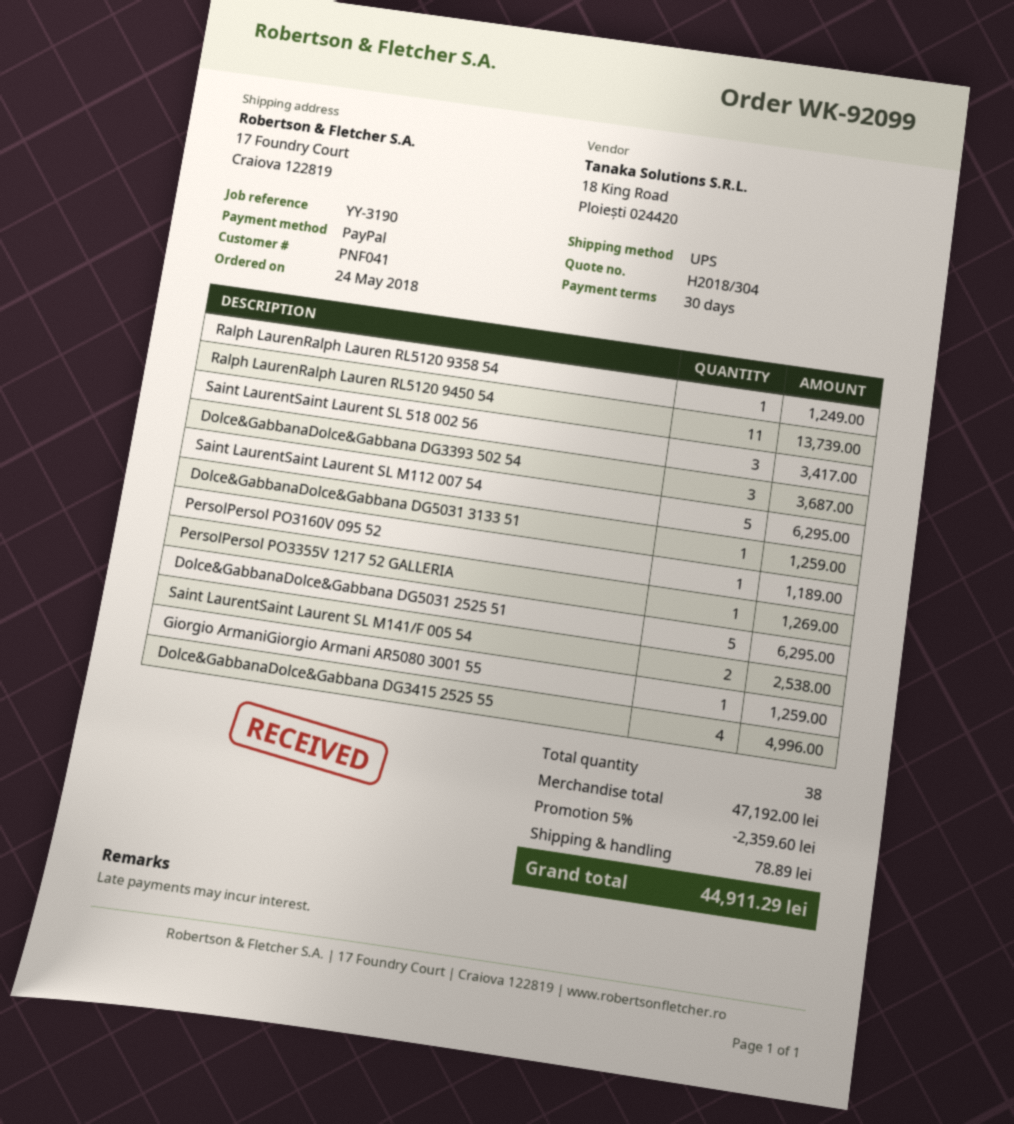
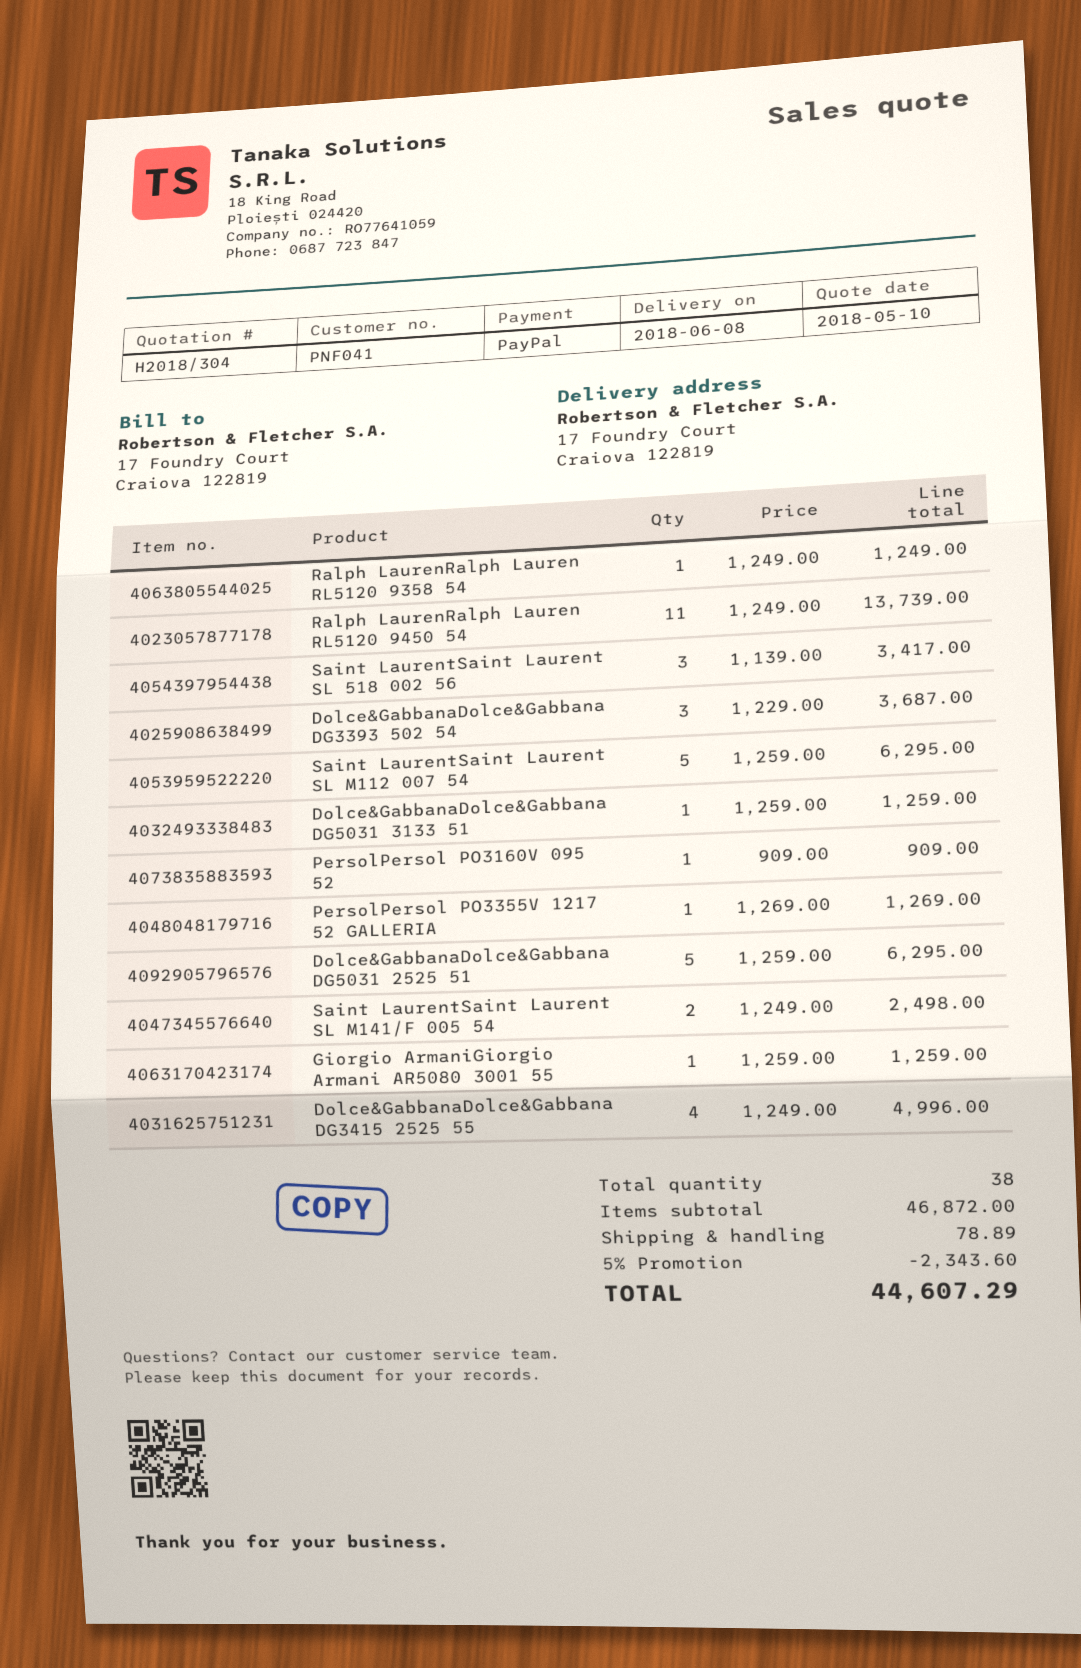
PersolPersol PO3160V 095 52: 1 for 1189.00 -> 1 for 909.00
Saint LaurentSaint Laurent SL M141/F 005 54: 2 for 2538.00 -> 2 for 2498.00
subtotal: 47192.00 -> 46872.00
discount: 5% = 2359.60 -> 5% = 2343.60
total: 44911.29 -> 44607.29

